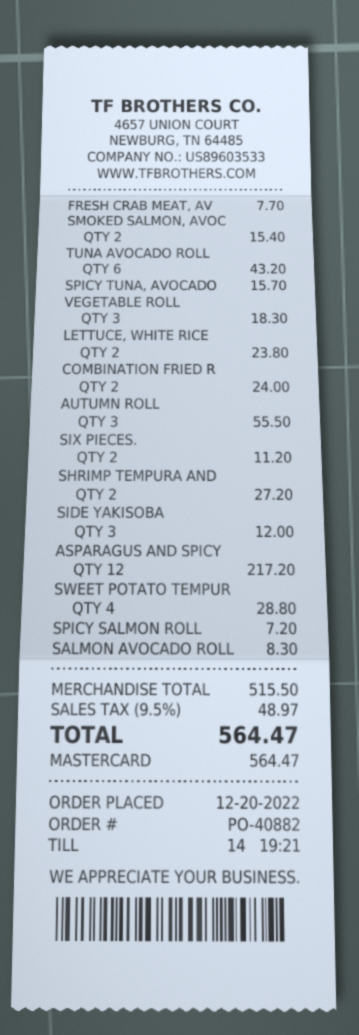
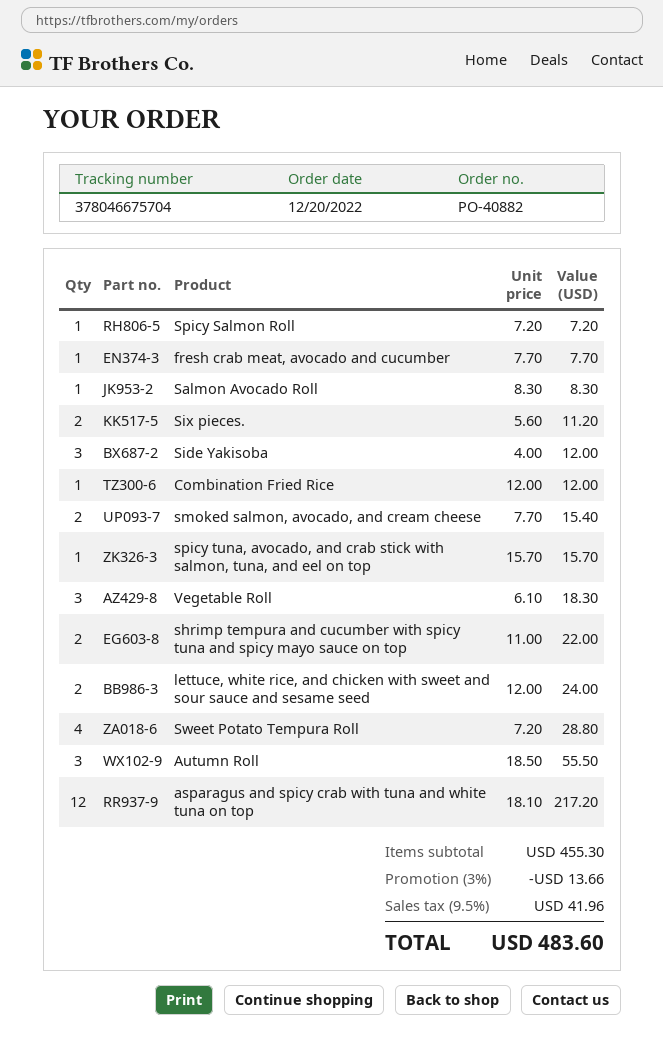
TUNA AVOCADO ROLL: 6 for 43.20 -> none
LETTUCE, WHITE RICE: 2 for 23.80 -> 2 for 24.00
COMBINATION FRIED R: 2 for 24.00 -> 1 for 12.00
SHRIMP TEMPURA AND: 2 for 27.20 -> 2 for 22.00
subtotal: 515.50 -> 455.30
discount: none -> 3% = 13.66
tax: 9.5% = 48.97 -> 9.5% = 41.96
total: 564.47 -> 483.60

